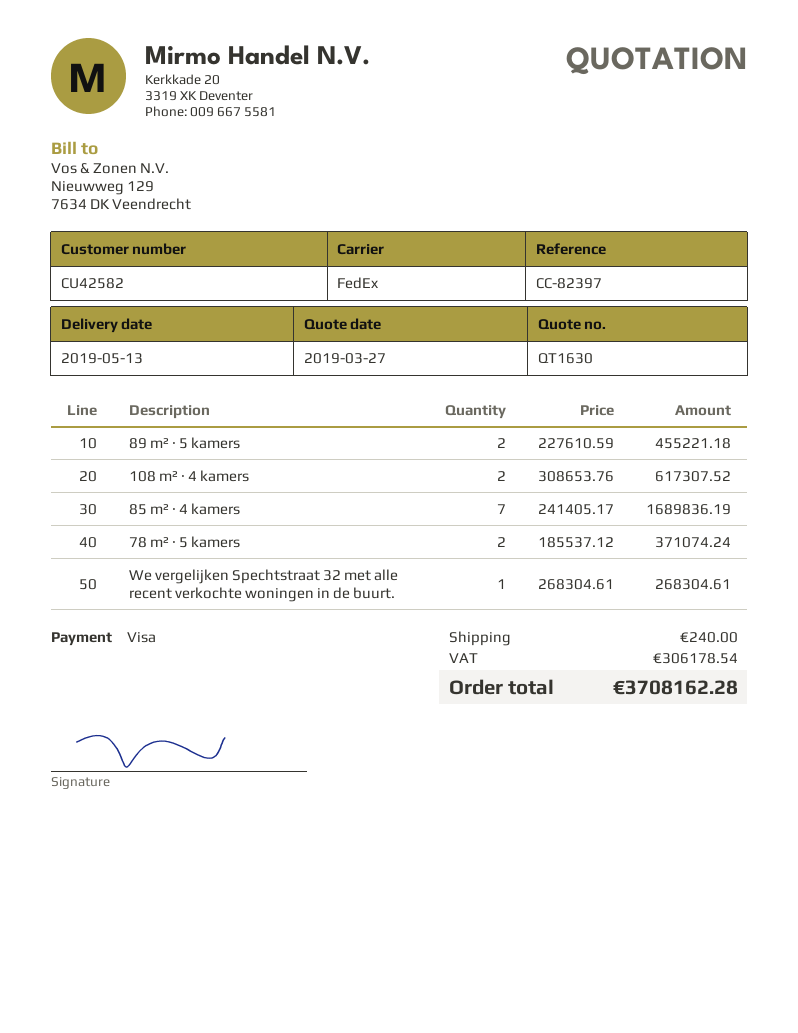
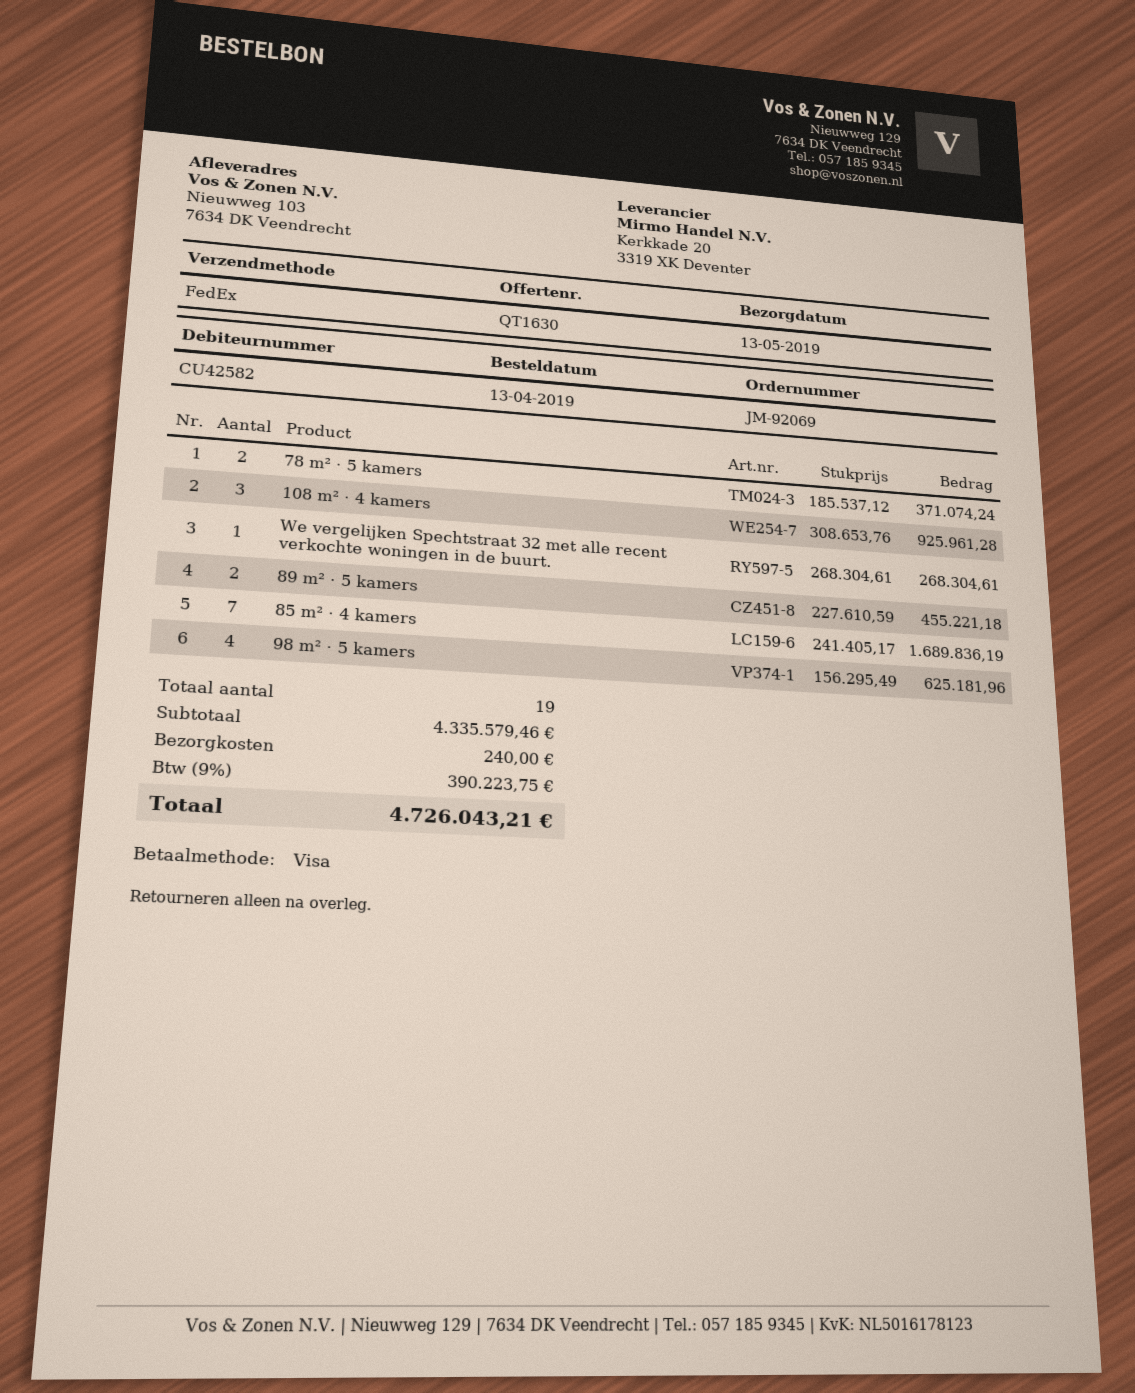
108 m² · 4 kamers: 2 x 308653.76 = 617307.52 -> 3 x 308653.76 = 925961.28
98 m² · 5 kamers: none -> 4 x 156295.49 = 625181.96
tax: 306178.54 -> 390223.75
total: 3708162.28 -> 4726043.21

